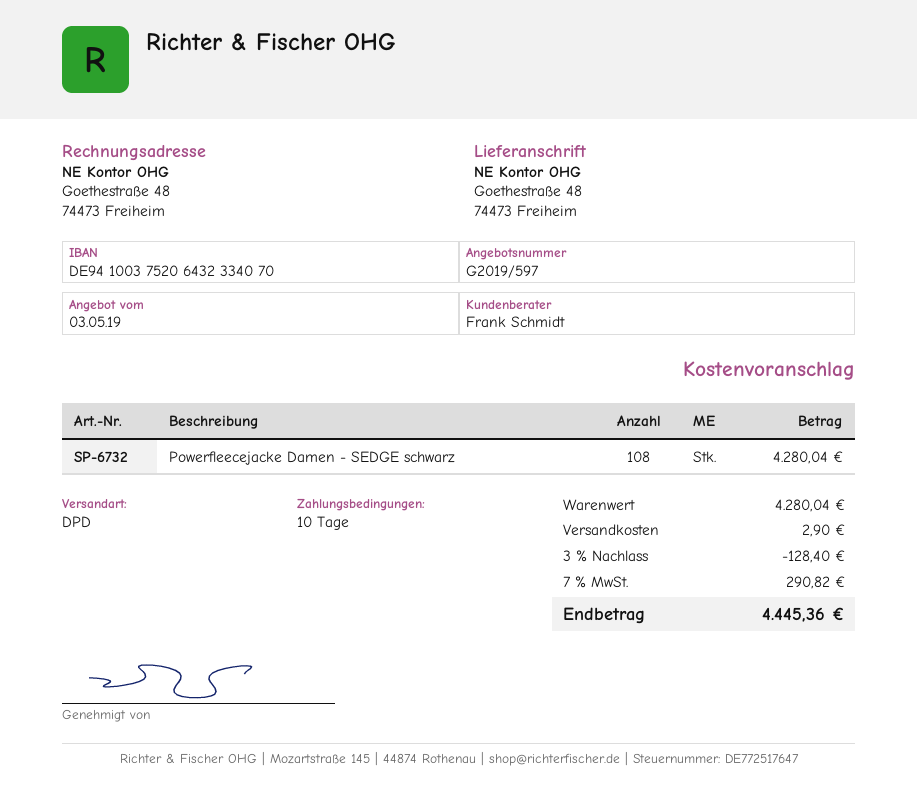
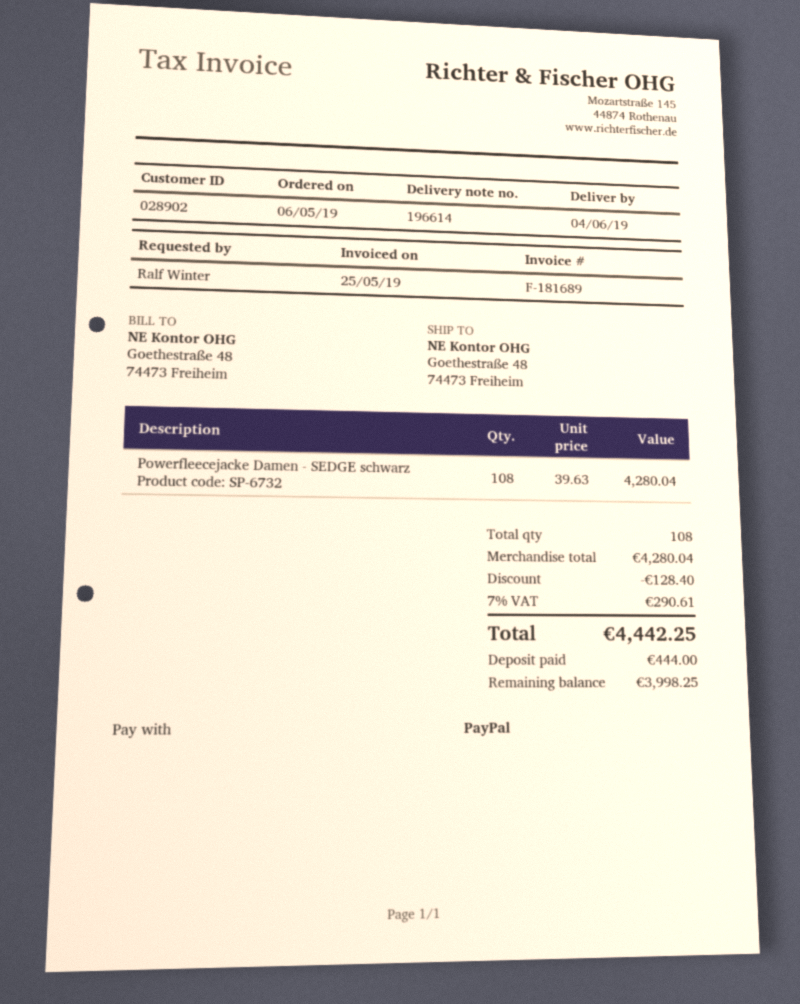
shipping: 2.90 -> none
tax: 7% = 290.82 -> 7% = 290.61
total: 4445.36 -> 4442.25

